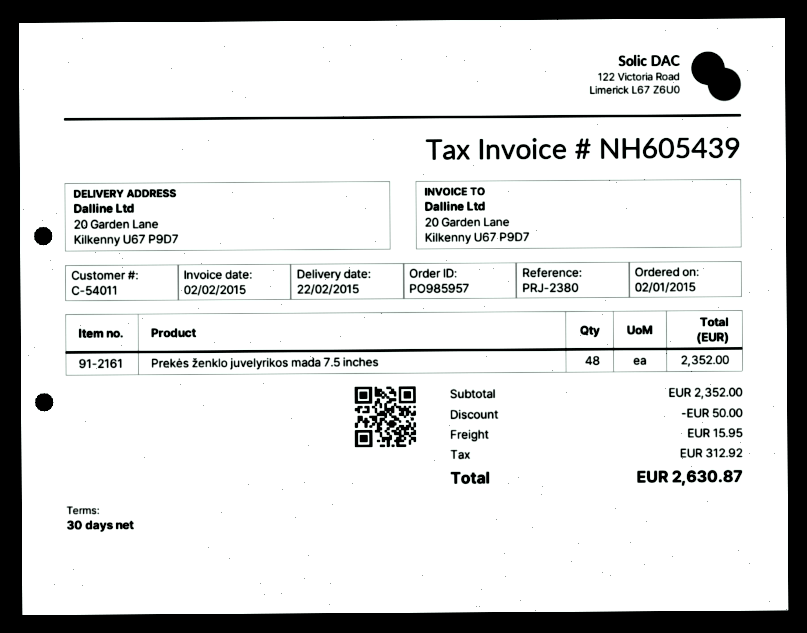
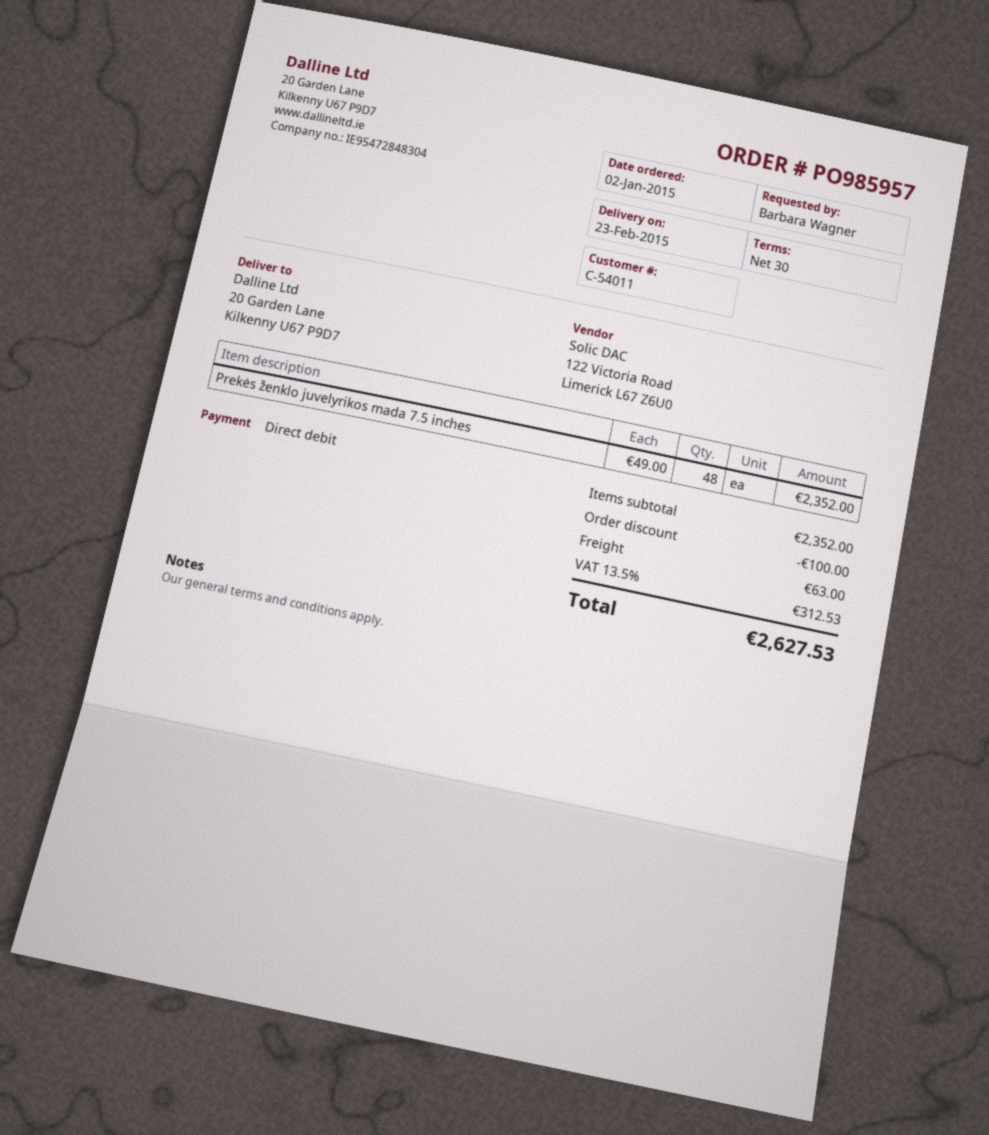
delivery date: 2015-02-22 -> 2015-02-23
discount: 50.00 -> 100.00
shipping: 15.95 -> 63.00
tax: 312.92 -> 312.53
total: 2630.87 -> 2627.53

